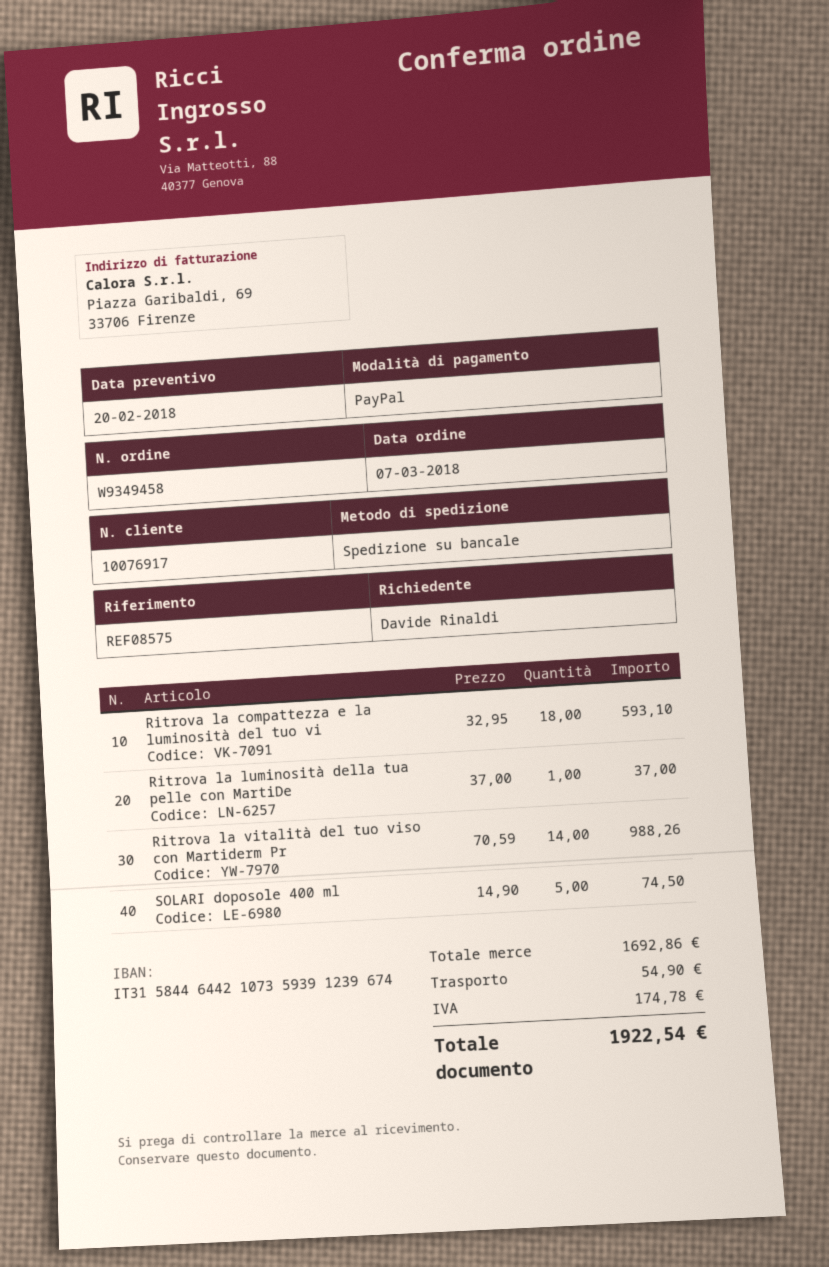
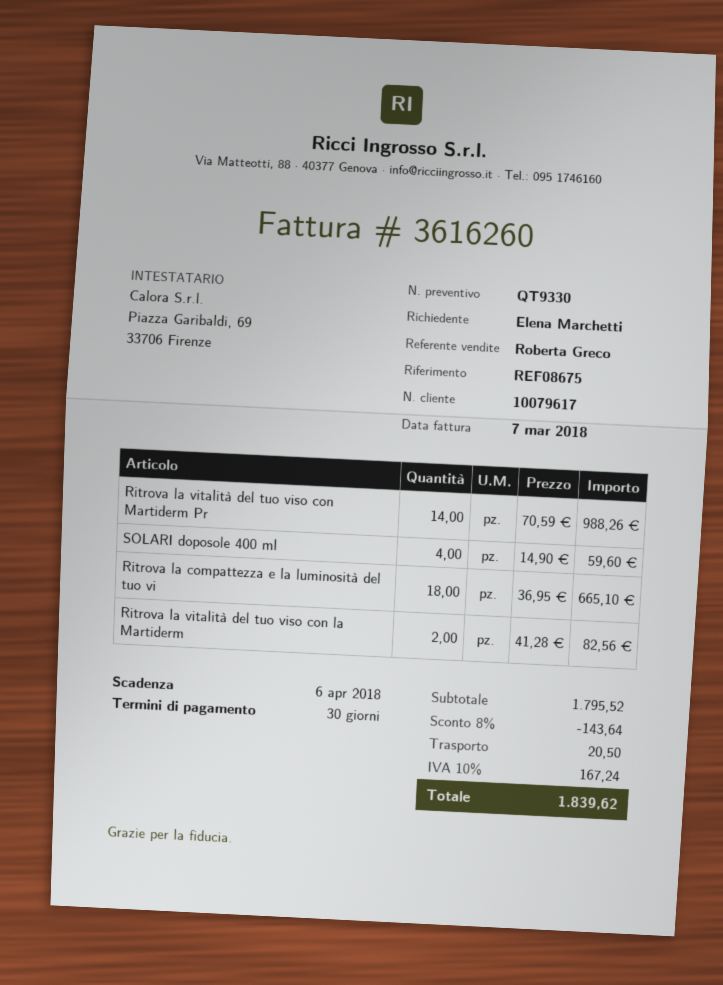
customer number: 10076917 -> 10079617
reference: REF08575 -> REF08675
ordered by: Davide Rinaldi -> Elena Marchetti
Ritrova la compattezza e la luminosità del tuo vi: 18 x 32.95 = 593.10 -> 18 x 36.95 = 665.10
Ritrova la luminosità della tua pelle con MartiDe: 1 x 37.00 = 37.00 -> none
SOLARI doposole 400 ml: 5 x 14.90 = 74.50 -> 4 x 14.90 = 59.60
Ritrova la vitalità del tuo viso con la Martiderm: none -> 2 x 41.28 = 82.56
subtotal: 1692.86 -> 1795.52
discount: none -> 8% = 143.64
shipping: 54.90 -> 20.50
tax: 174.78 -> 167.24
total: 1922.54 -> 1839.62

